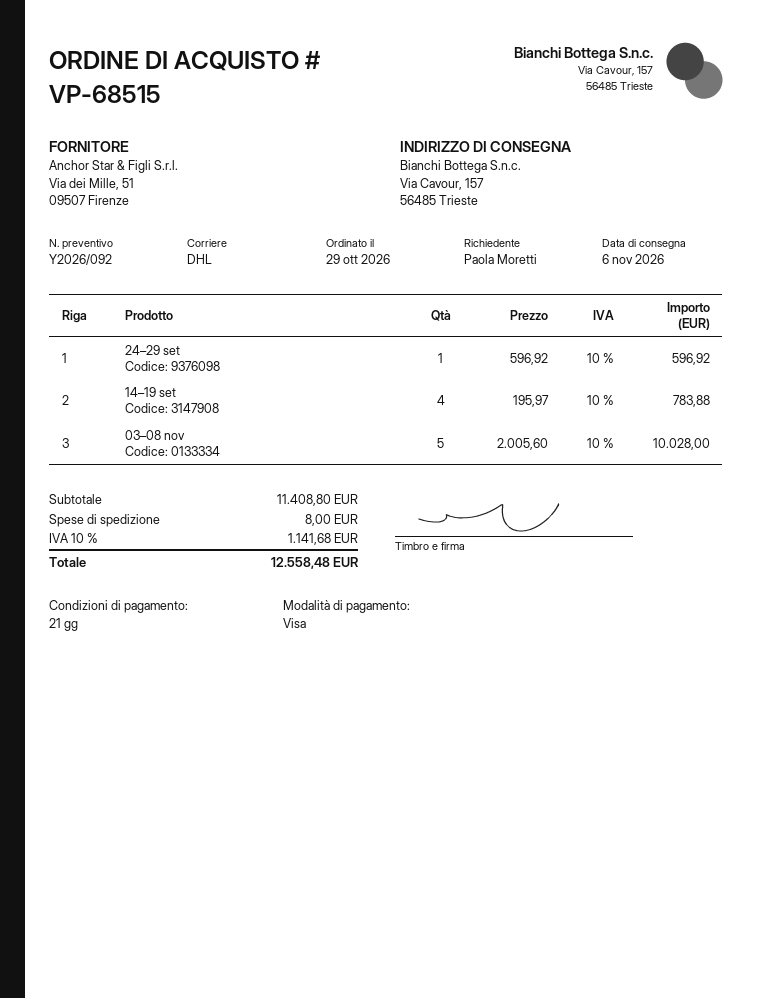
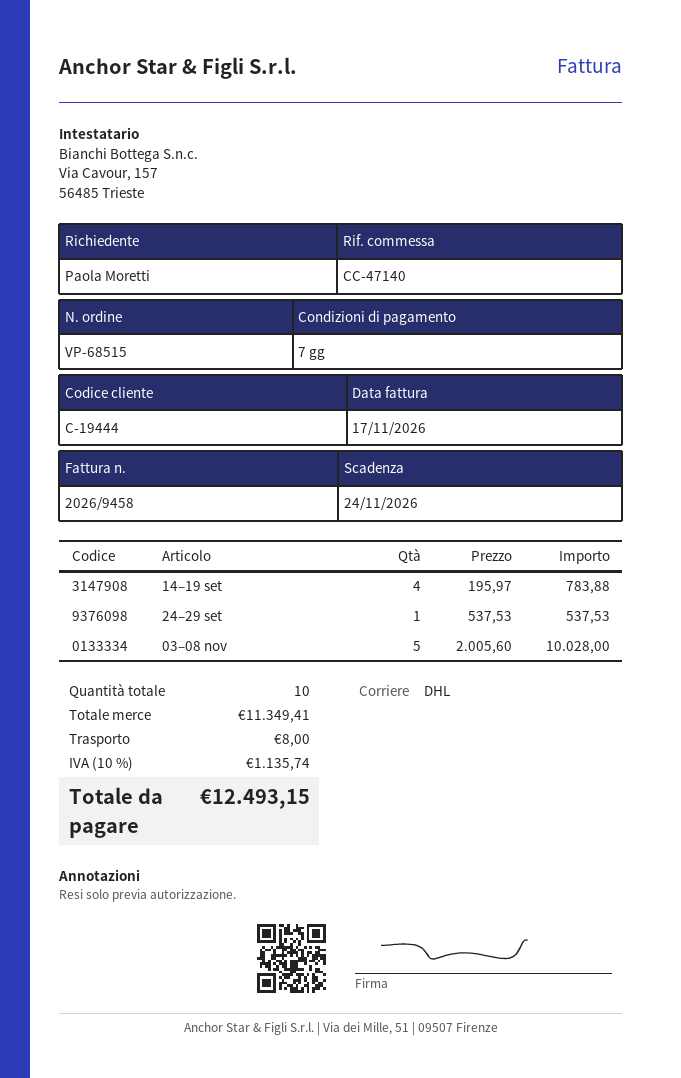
payment terms: 21 days -> 7 days
24–29 set: 1 x 596.92 = 596.92 -> 1 x 537.53 = 537.53
subtotal: 11408.80 -> 11349.41
tax: 10% = 1141.68 -> 10% = 1135.74
total: 12558.48 -> 12493.15

